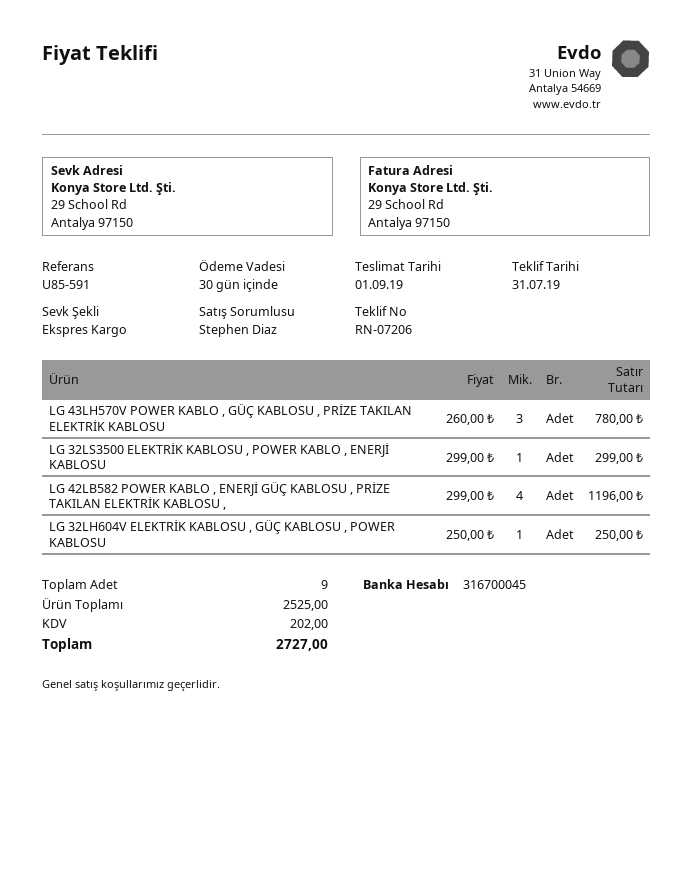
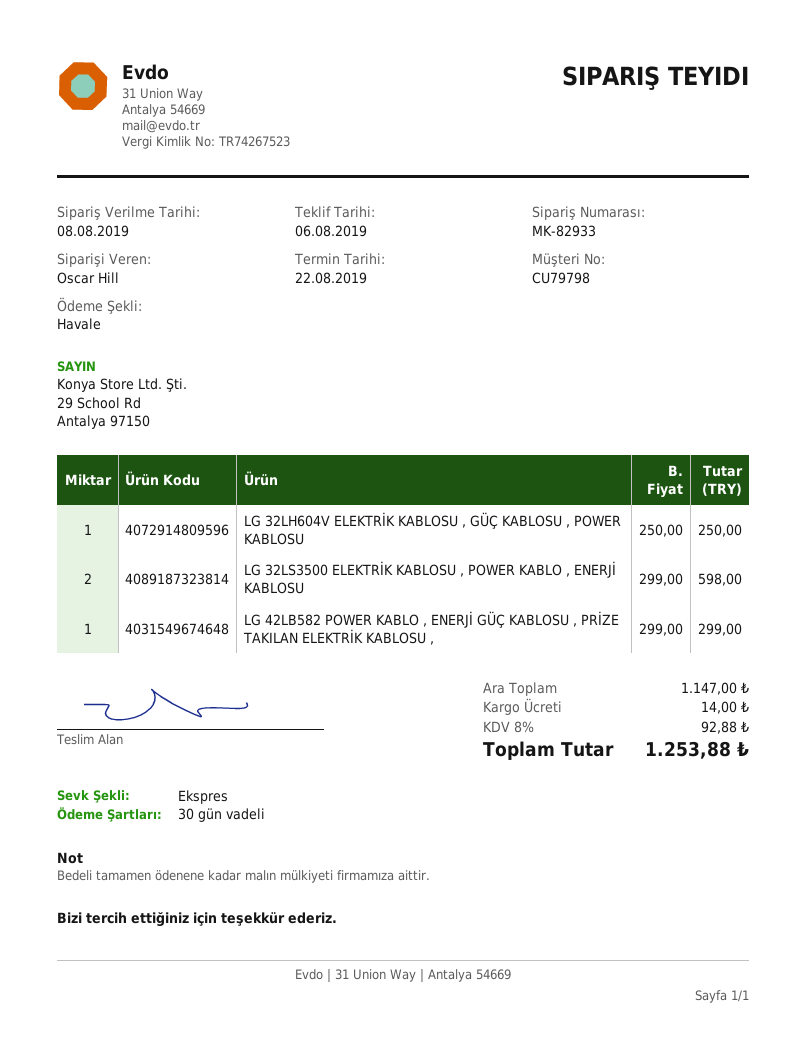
quote date: 2019-07-31 -> 2019-08-06
delivery date: 2019-09-01 -> 2019-08-22
LG 43LH570V POWER KABLO , GÜÇ KABLOSU , PRİZE TAKILAN ELEKTRİK KABLOSU: 3 x 260.00 = 780.00 -> none
LG 32LS3500 ELEKTRİK KABLOSU , POWER KABLO , ENERJİ KABLOSU: 1 x 299.00 = 299.00 -> 2 x 299.00 = 598.00
LG 42LB582 POWER KABLO , ENERJİ GÜÇ KABLOSU , PRİZE TAKILAN ELEKTRİK KABLOSU ,: 4 x 299.00 = 1196.00 -> 1 x 299.00 = 299.00
subtotal: 2525.00 -> 1147.00
shipping: none -> 14.00
tax: 202.00 -> 92.88
total: 2727.00 -> 1253.88

